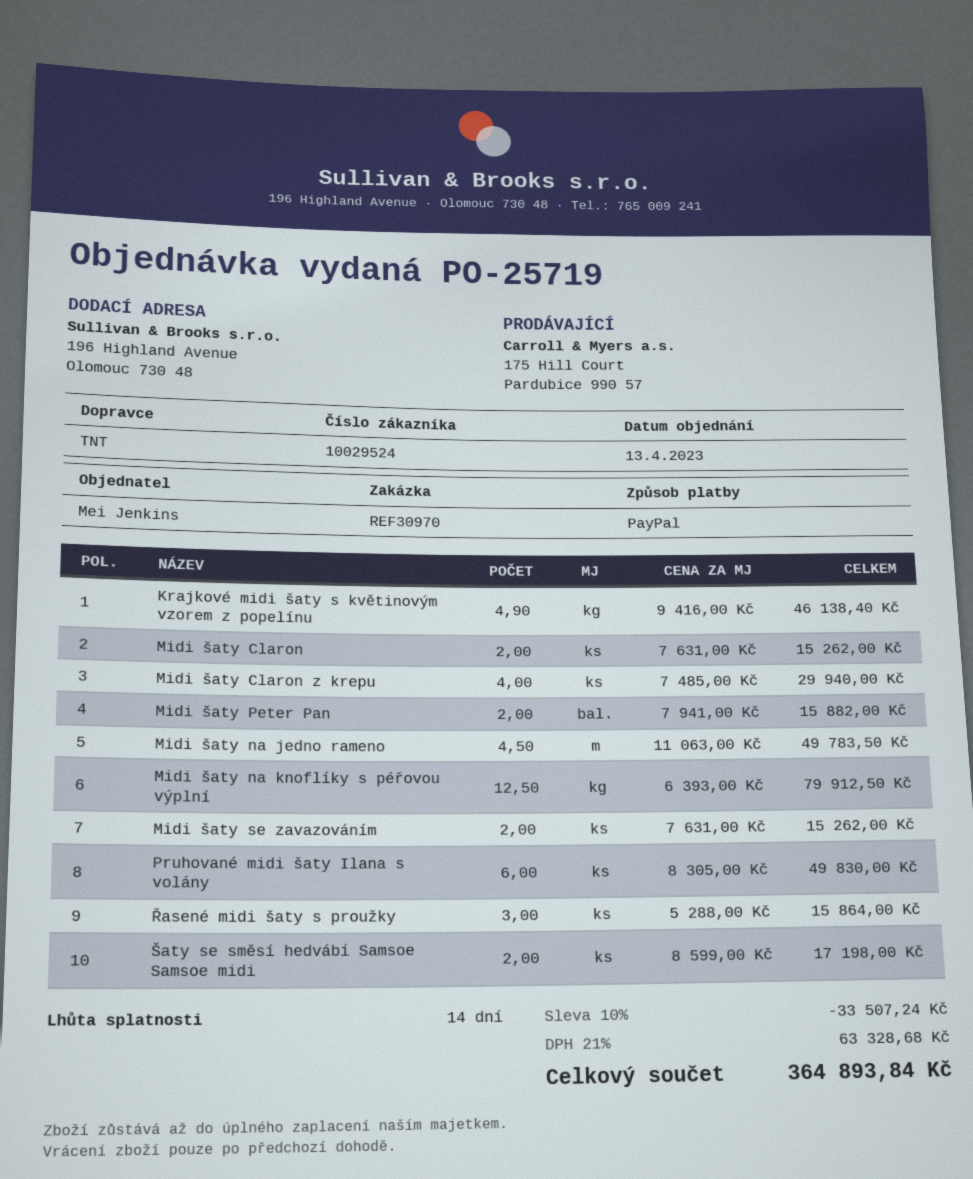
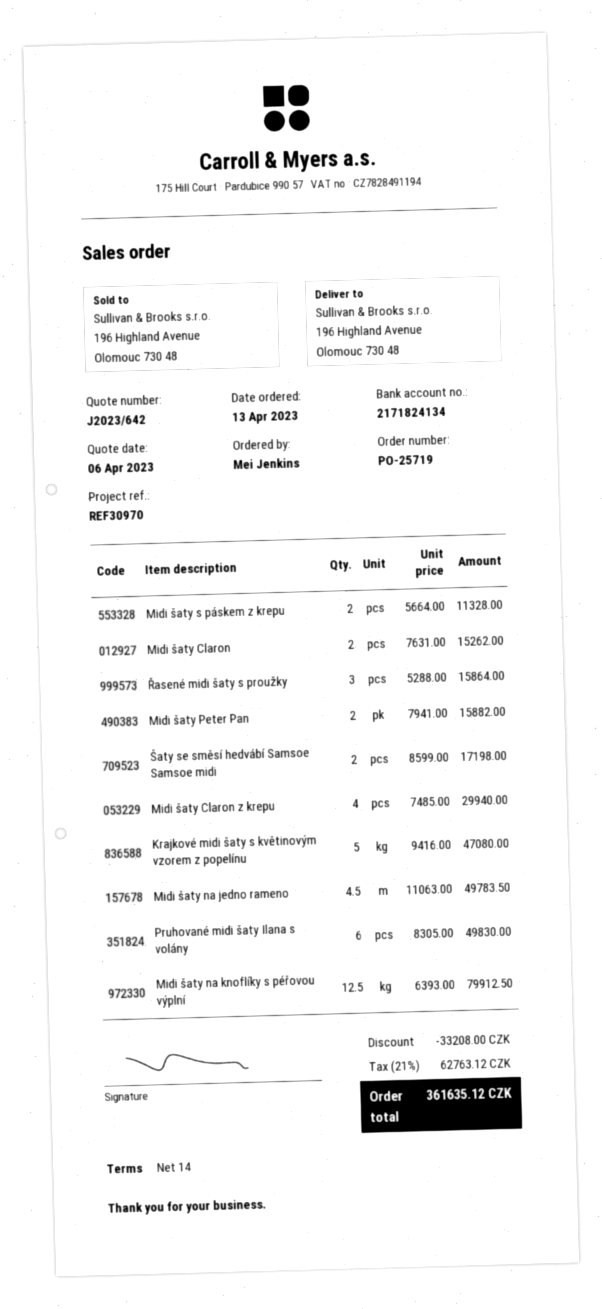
Krajkové midi šaty s květinovým vzorem z popelínu: 4.9 x 9416.00 = 46138.40 -> 5 x 9416.00 = 47080.00
Midi šaty se zavazováním: 2 x 7631.00 = 15262.00 -> none
Midi šaty s páskem z krepu: none -> 2 x 5664.00 = 11328.00
discount: 33507.24 -> 33208.00
tax: 21% = 63328.68 -> 21% = 62763.12
total: 364893.84 -> 361635.12

